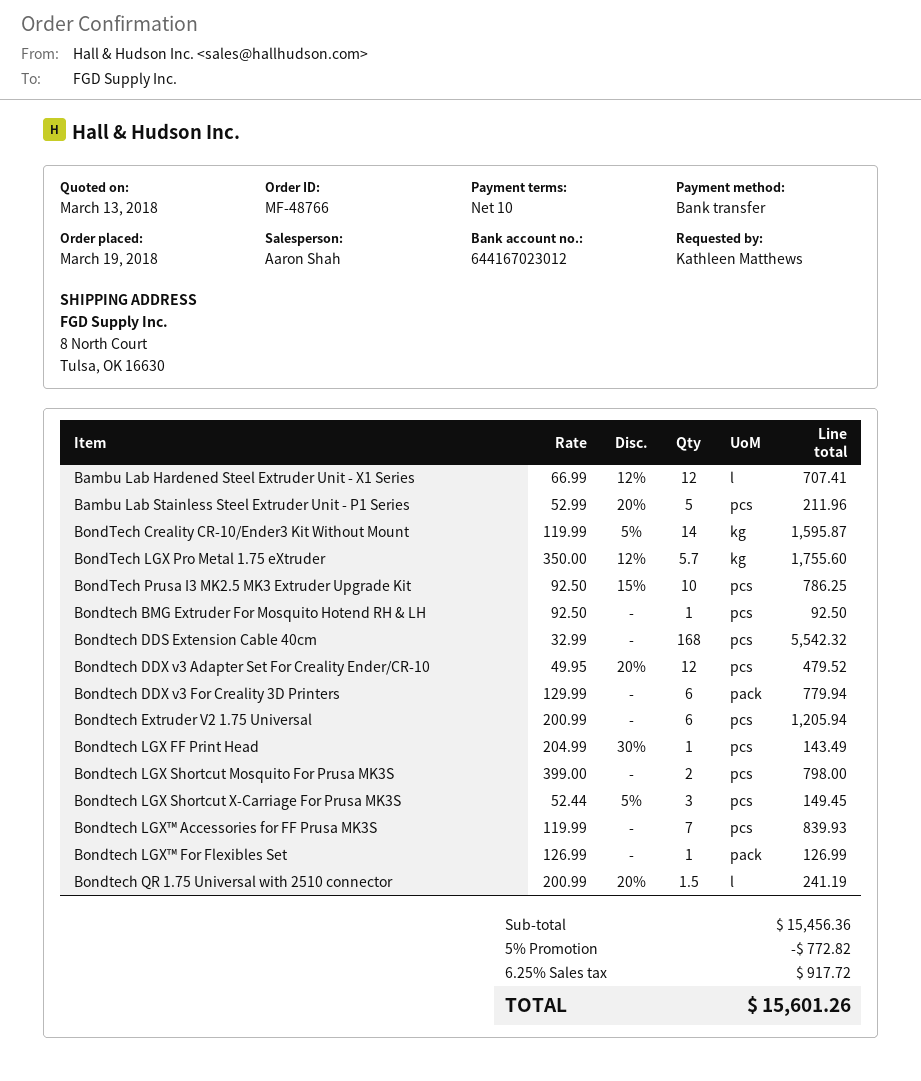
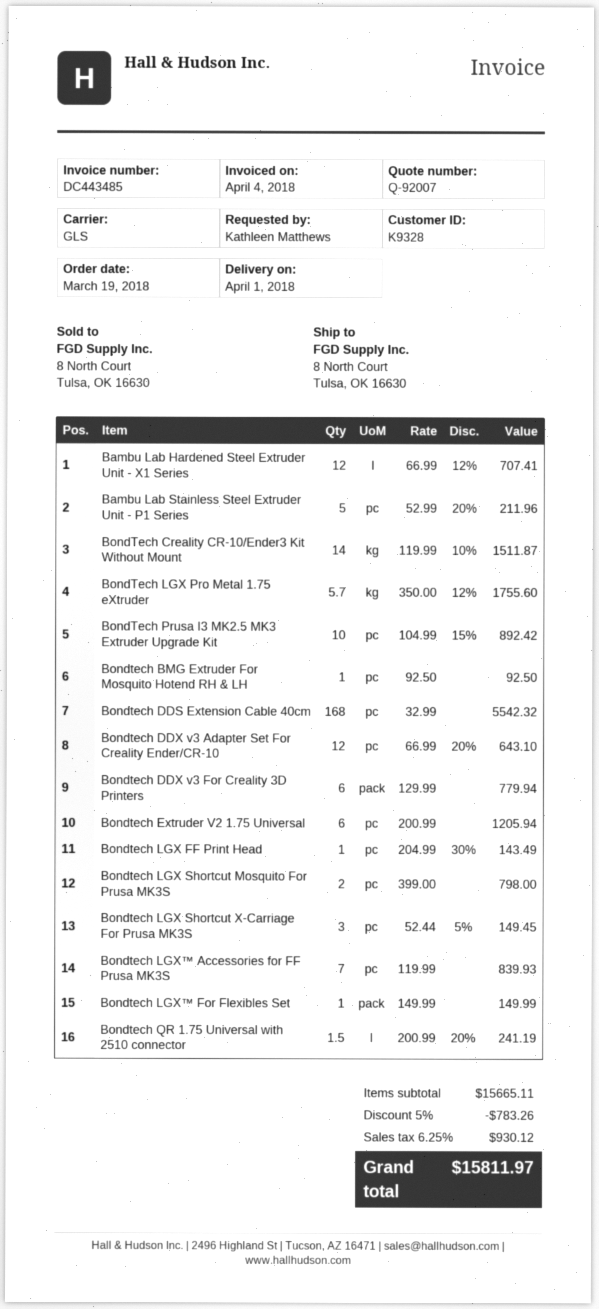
BondTech Creality CR-10/Ender3 Kit Without Mount: 14 x 119.99 - 5% = 1595.87 -> 14 x 119.99 - 10% = 1511.87
BondTech Prusa I3 MK2.5 MK3 Extruder Upgrade Kit: 10 x 92.50 - 15% = 786.25 -> 10 x 104.99 - 15% = 892.42
Bondtech DDX v3 Adapter Set For Creality Ender/CR-10: 12 x 49.95 - 20% = 479.52 -> 12 x 66.99 - 20% = 643.10
Bondtech LGX™ For Flexibles Set: 1 x 126.99 = 126.99 -> 1 x 149.99 = 149.99
subtotal: 15456.36 -> 15665.11
discount: 5% = 772.82 -> 5% = 783.26
tax: 6.25% = 917.72 -> 6.25% = 930.12
total: 15601.26 -> 15811.97

